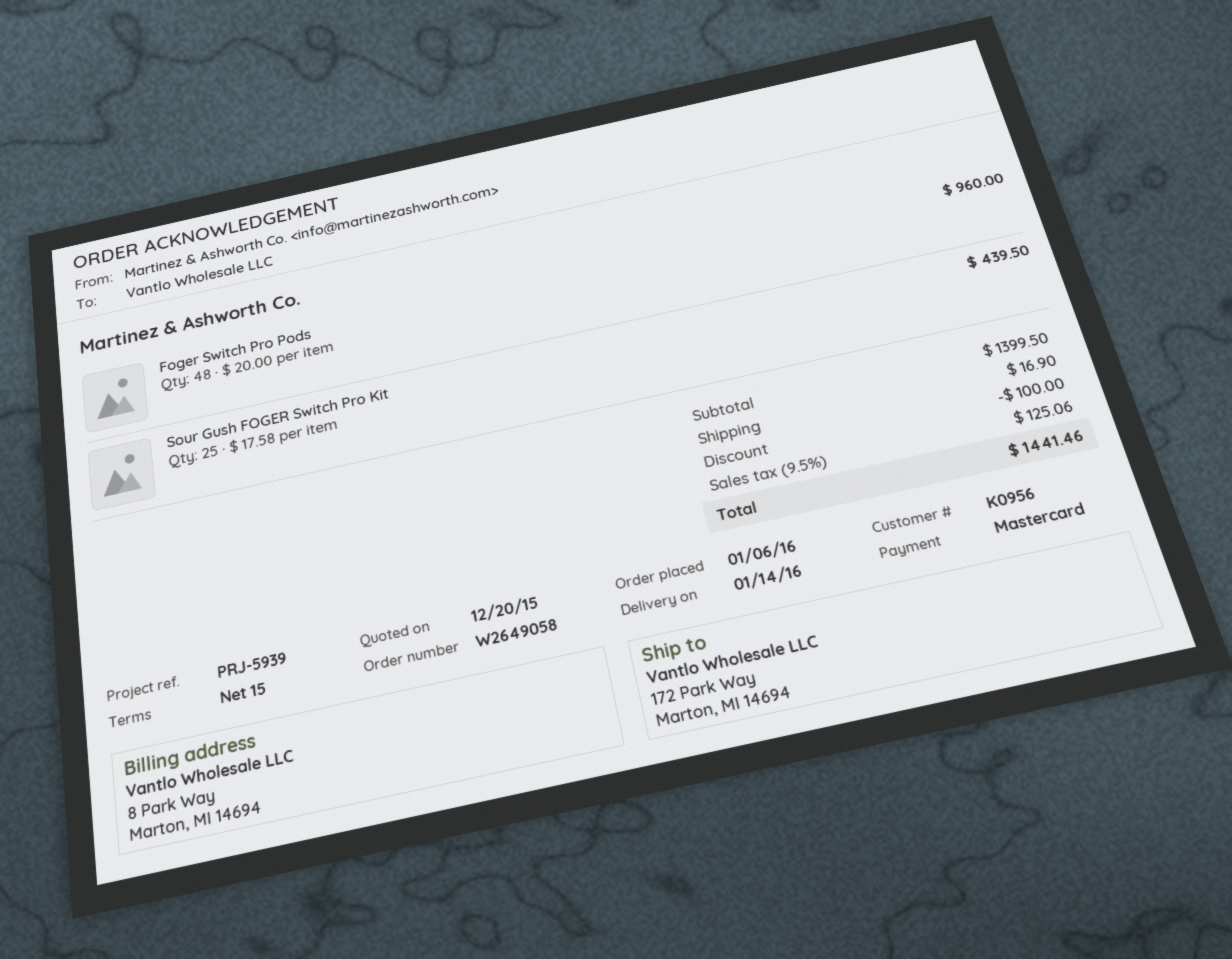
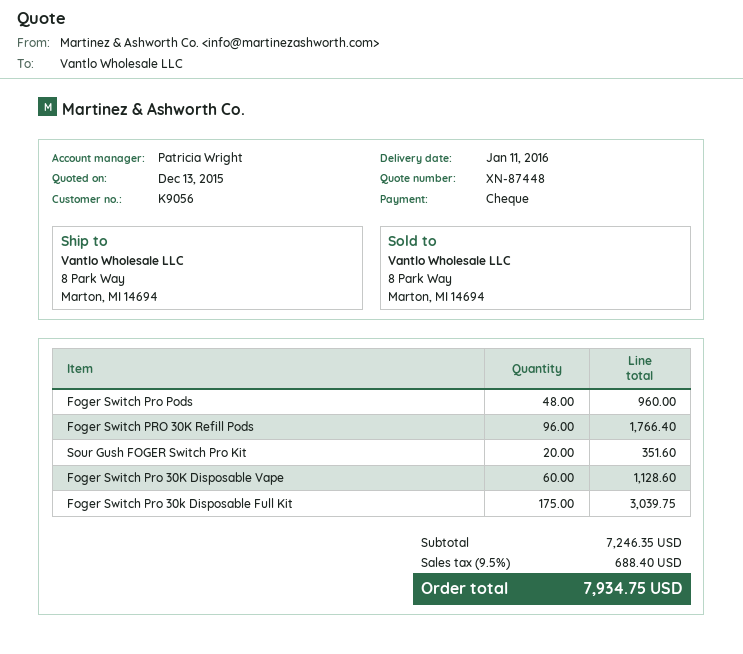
quote date: 2015-12-20 -> 2015-12-13
delivery date: 2016-01-14 -> 2016-01-11
customer number: K0956 -> K9056
payment method: Mastercard -> cheque
ship to: 172 Park Way, Marton, MI 14694 -> 8 Park Way, Marton, MI 14694
Sour Gush FOGER Switch Pro Kit: 25 for 439.50 -> 20 for 351.60
Foger Switch PRO 30K Refill Pods: none -> 96 for 1766.40
Foger Switch Pro 30K Disposable Vape: none -> 60 for 1128.60
Foger Switch Pro 30k Disposable Full Kit: none -> 175 for 3039.75
subtotal: 1399.50 -> 7246.35
discount: 100.00 -> none
shipping: 16.90 -> none
tax: 9.5% = 125.06 -> 9.5% = 688.40
total: 1441.46 -> 7934.75

